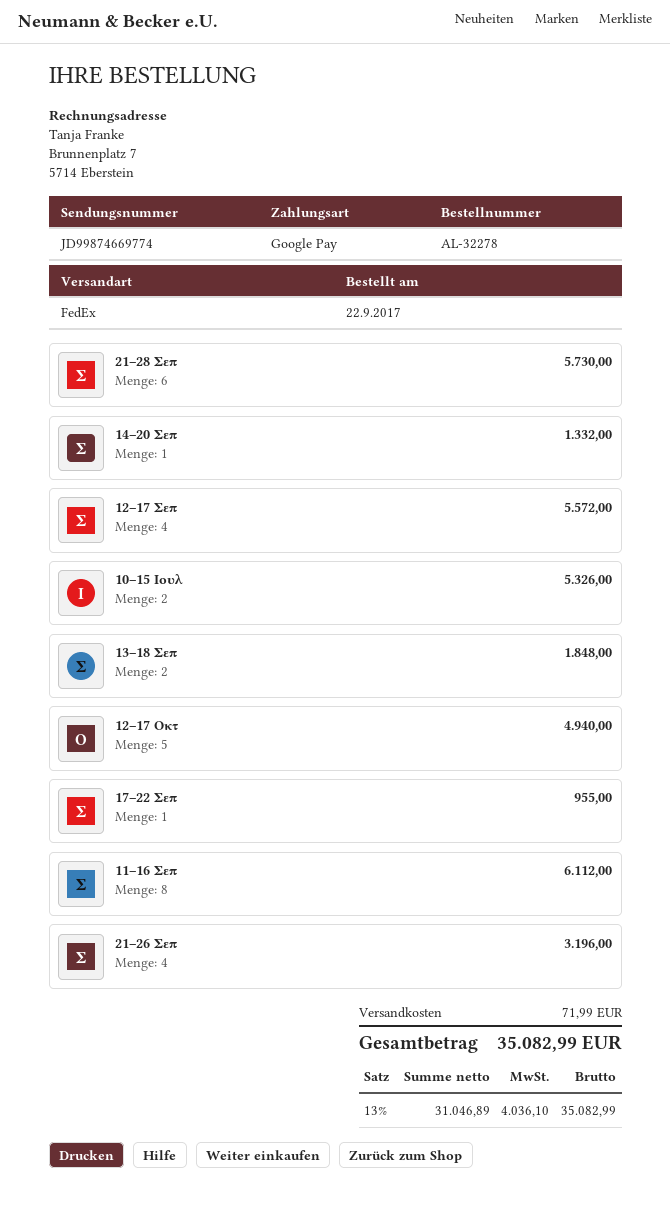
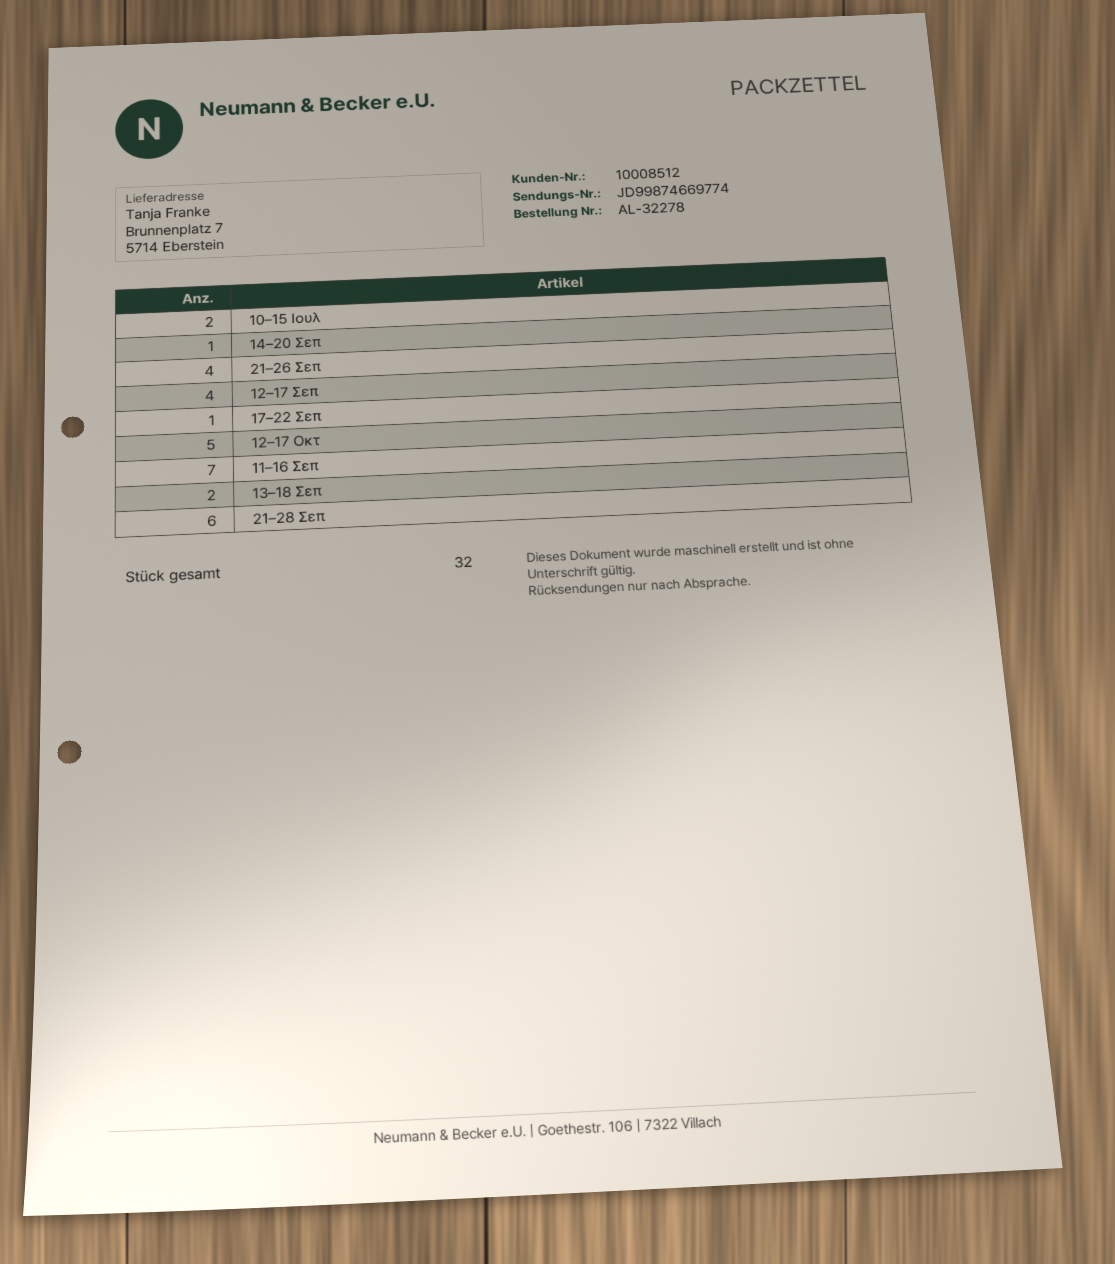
11–16 Σεπ: 8 -> 7

